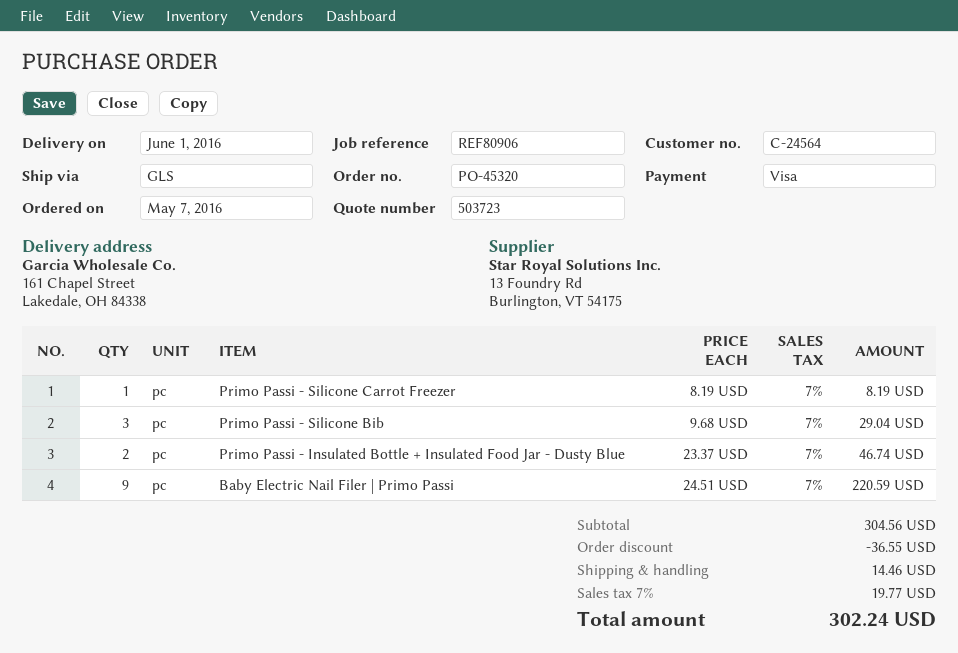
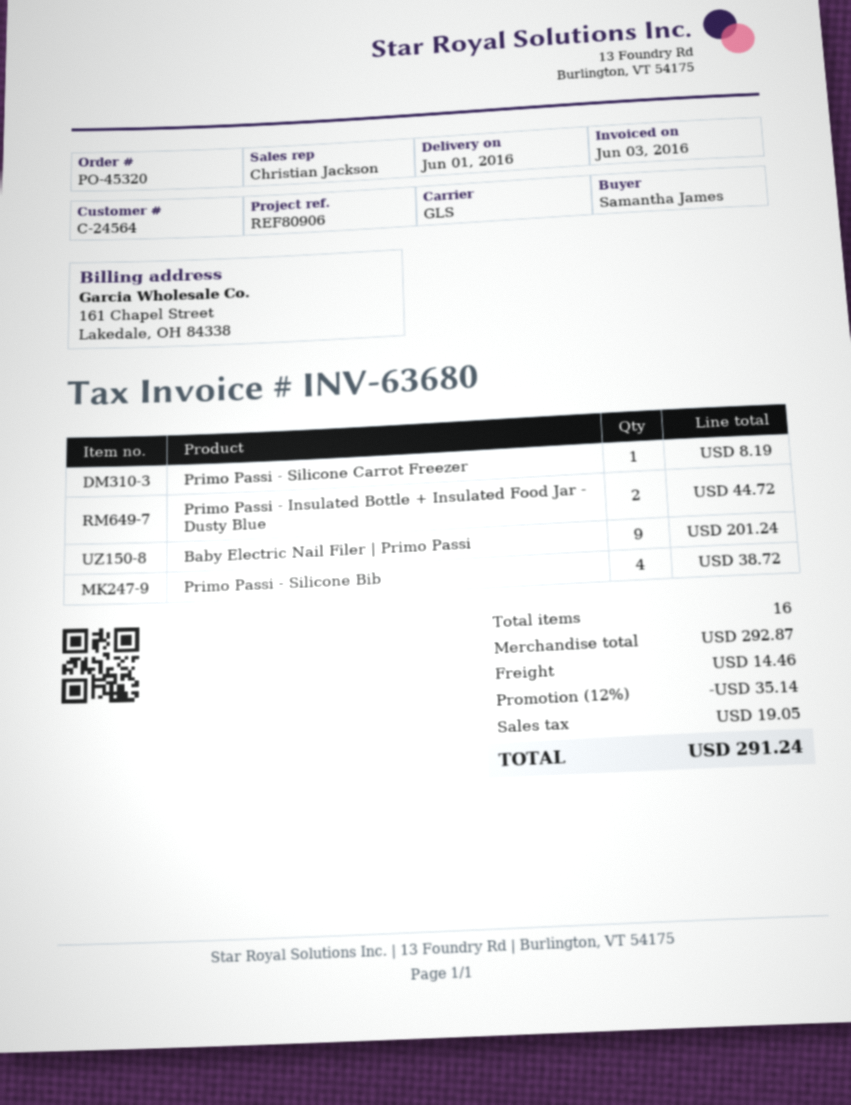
Primo Passi - Silicone Bib: 3 for 29.04 -> 4 for 38.72
Primo Passi - Insulated Bottle + Insulated Food Jar - Dusty Blue: 2 for 46.74 -> 2 for 44.72
Baby Electric Nail Filer | Primo Passi: 9 for 220.59 -> 9 for 201.24
subtotal: 304.56 -> 292.87
discount: 36.55 -> 35.14
tax: 19.77 -> 19.05
total: 302.24 -> 291.24

